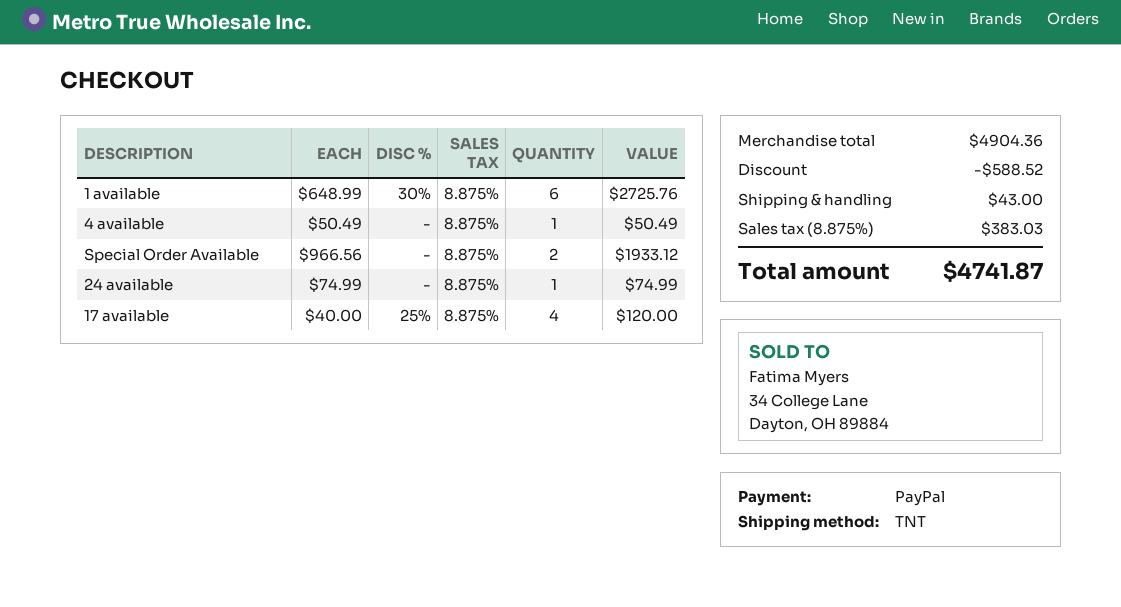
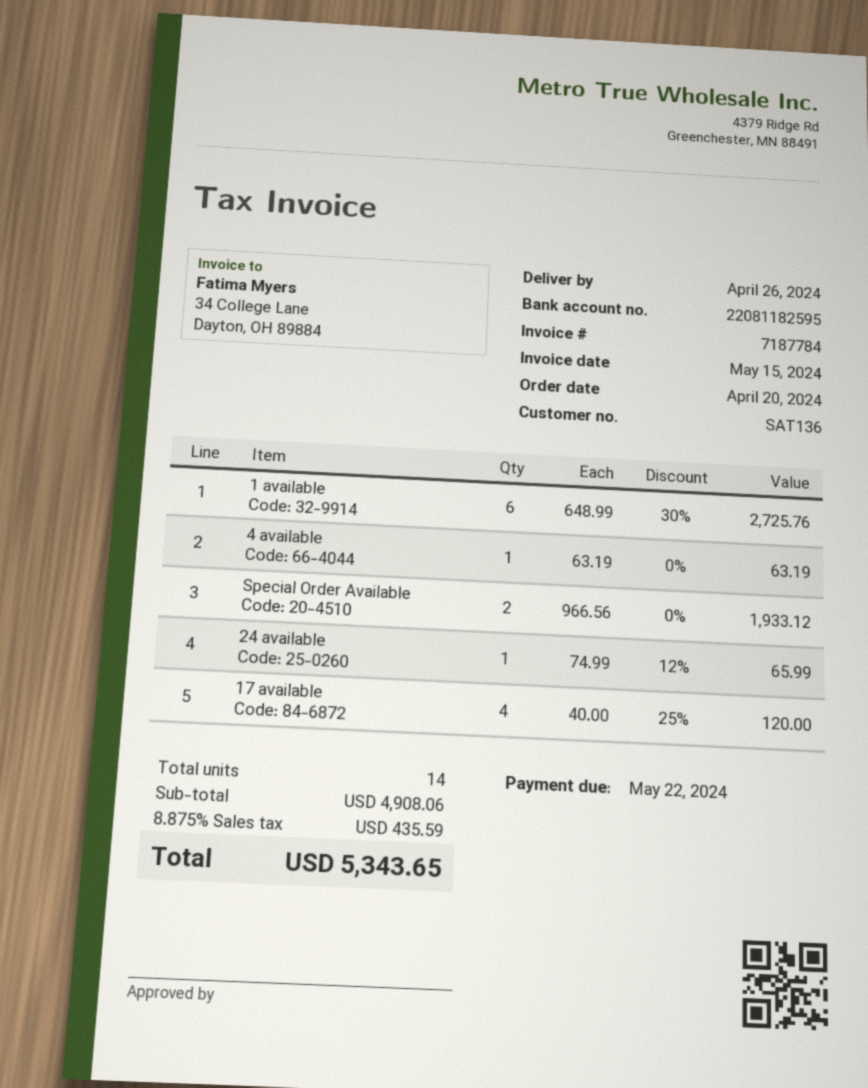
4 available: 1 x 50.49 = 50.49 -> 1 x 63.19 = 63.19
24 available: 1 x 74.99 = 74.99 -> 1 x 74.99 - 12% = 65.99
subtotal: 4904.36 -> 4908.06
discount: 588.52 -> none
shipping: 43.00 -> none
tax: 8.875% = 383.03 -> 8.875% = 435.59
total: 4741.87 -> 5343.65

